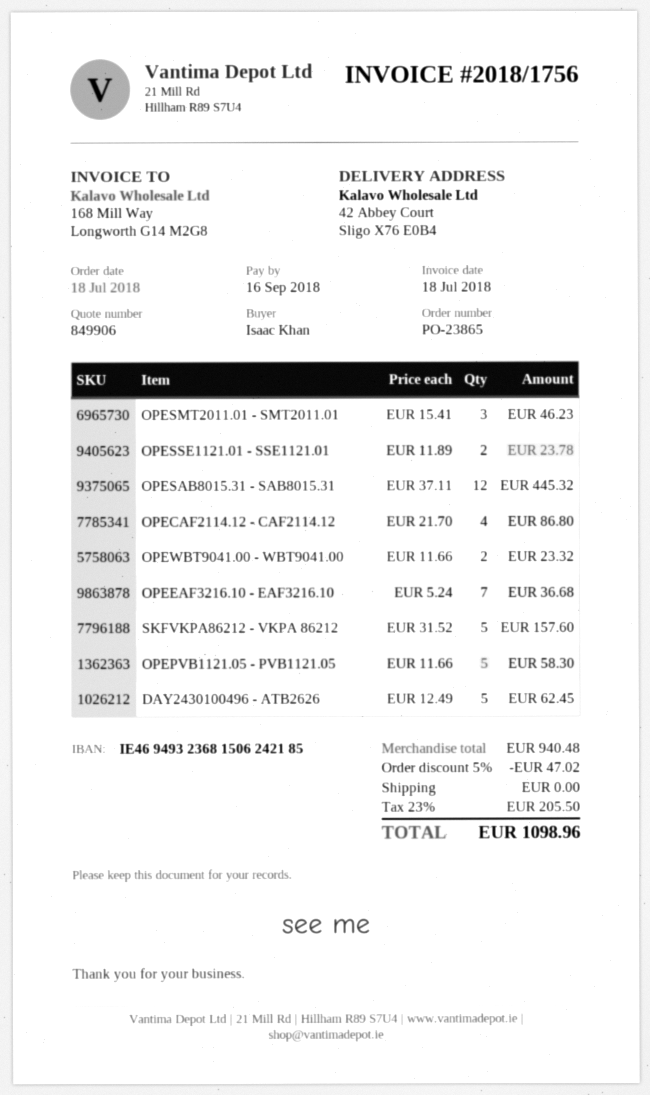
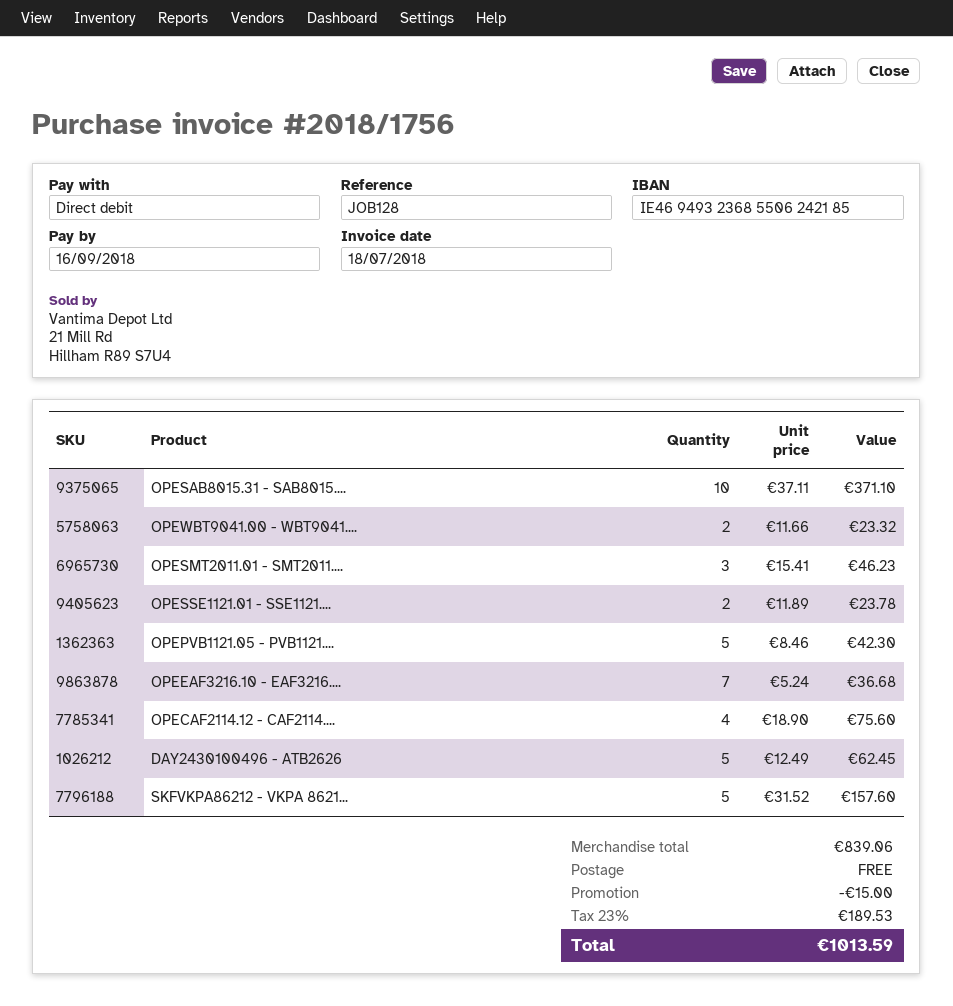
bank account: IE46949323681506242185 -> IE46949323685506242185
OPESAB8015.31 - SAB8015.31: 12 x 37.11 = 445.32 -> 10 x 37.11 = 371.10
OPECAF2114.12 - CAF2114.12: 4 x 21.70 = 86.80 -> 4 x 18.90 = 75.60
OPEPVB1121.05 - PVB1121.05: 5 x 11.66 = 58.30 -> 5 x 8.46 = 42.30
subtotal: 940.48 -> 839.06
discount: 47.02 -> 15.00
tax: 23% = 205.50 -> 23% = 189.53
total: 1098.96 -> 1013.59

